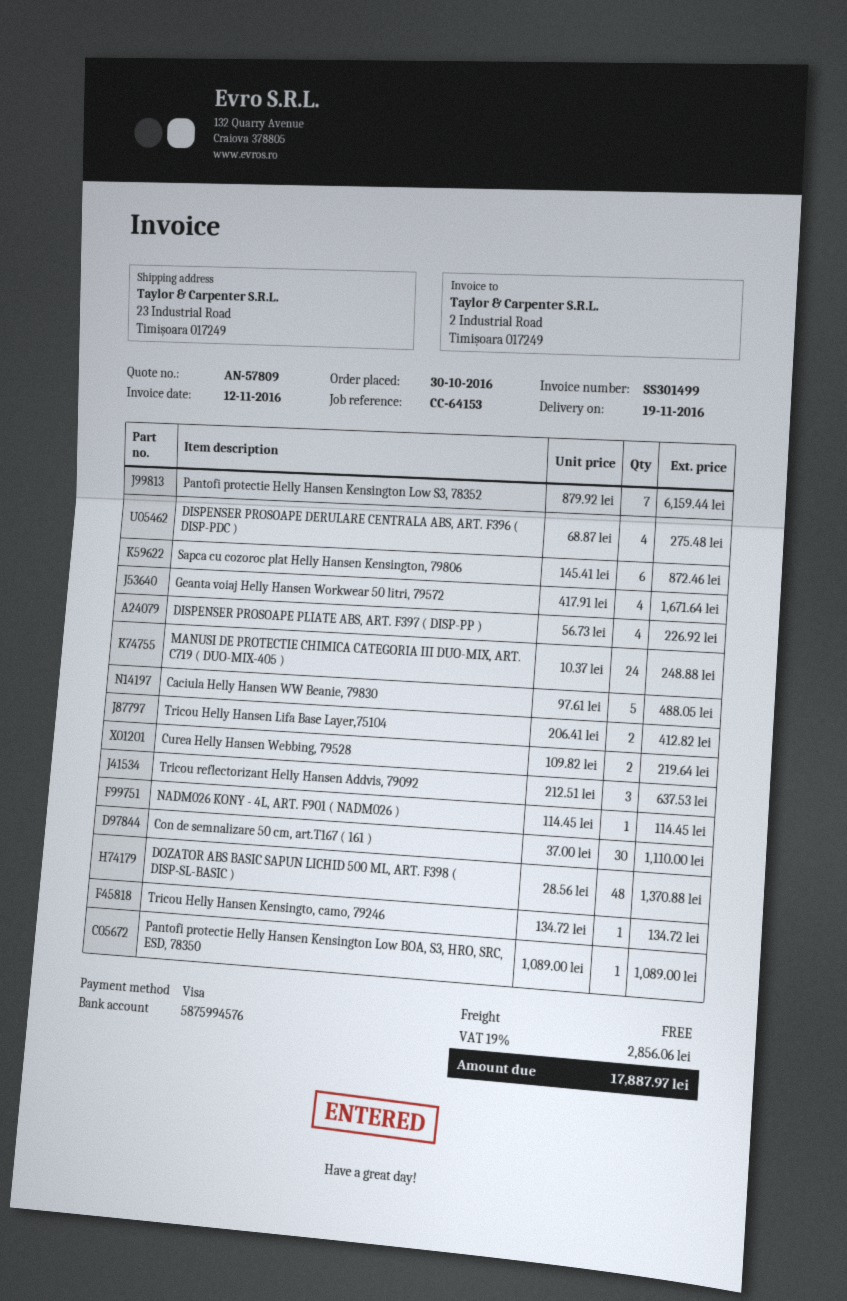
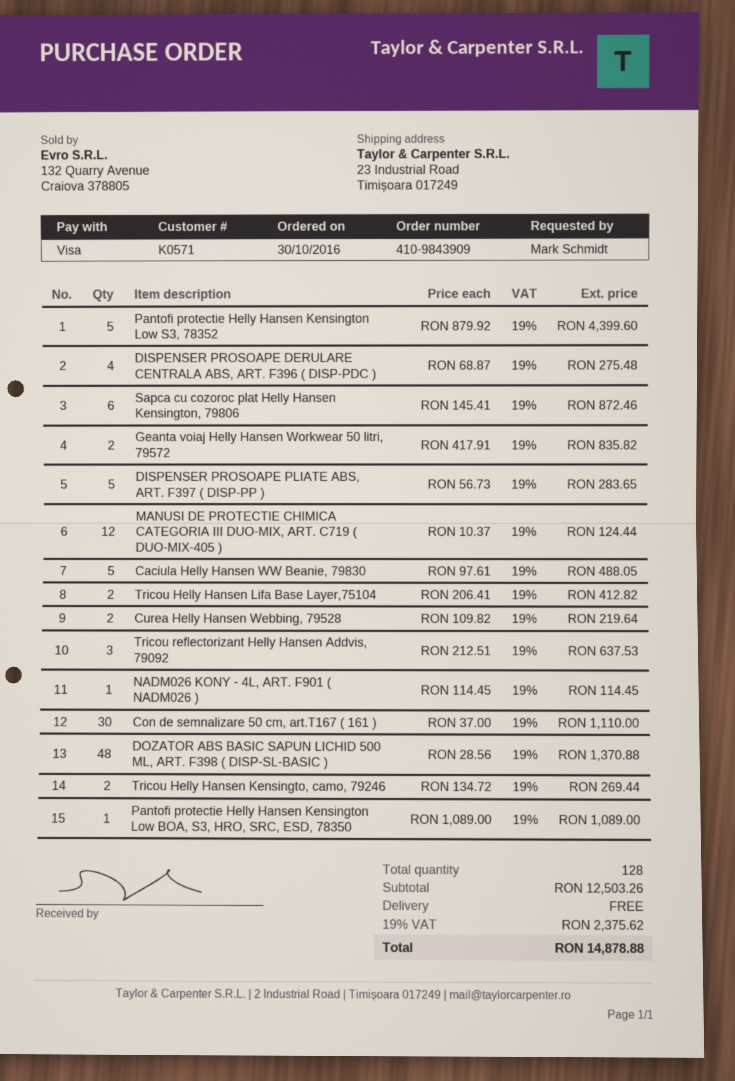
Pantofi protectie Helly Hansen Kensington Low S3, 78352: 7 x 879.92 = 6159.44 -> 5 x 879.92 = 4399.60
Geanta voiaj Helly Hansen Workwear 50 litri, 79572: 4 x 417.91 = 1671.64 -> 2 x 417.91 = 835.82
DISPENSER PROSOAPE PLIATE ABS, ART. F397 ( DISP-PP ): 4 x 56.73 = 226.92 -> 5 x 56.73 = 283.65
MANUSI DE PROTECTIE CHIMICA CATEGORIA III DUO-MIX, ART. C719 ( DUO-MIX-405 ): 24 x 10.37 = 248.88 -> 12 x 10.37 = 124.44
Tricou Helly Hansen Kensingto, camo, 79246: 1 x 134.72 = 134.72 -> 2 x 134.72 = 269.44
tax: 19% = 2856.06 -> 19% = 2375.62
total: 17887.97 -> 14878.88

